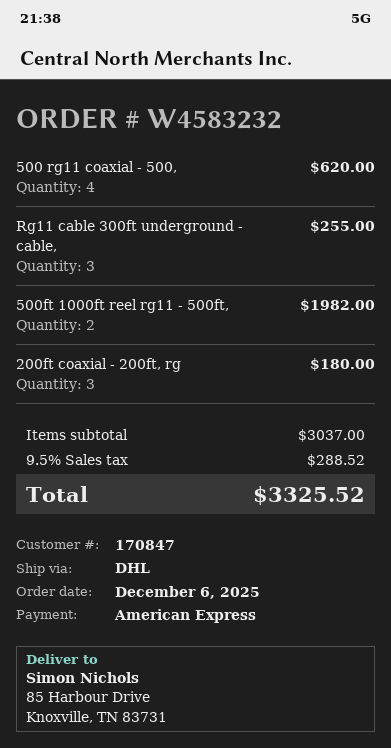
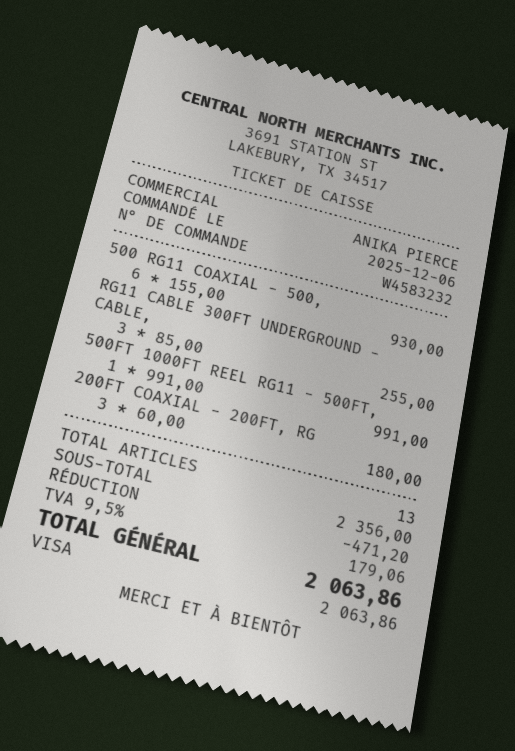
payment method: American Express -> Visa
500 rg11 coaxial - 500,: 4 for 620.00 -> 6 for 930.00
500ft 1000ft reel rg11 - 500ft,: 2 for 1982.00 -> 1 for 991.00
subtotal: 3037.00 -> 2356.00
discount: none -> 471.20
tax: 9.5% = 288.52 -> 9.5% = 179.06
total: 3325.52 -> 2063.86

